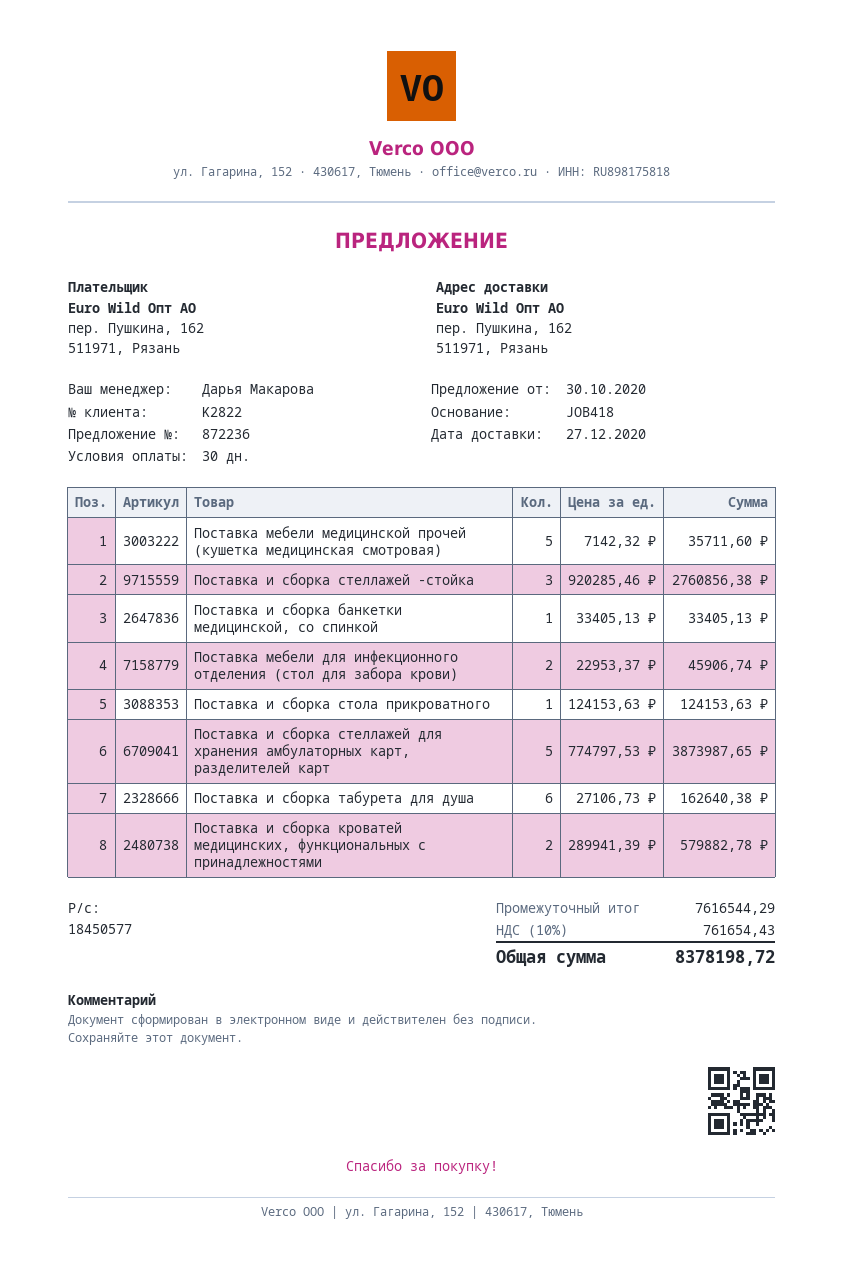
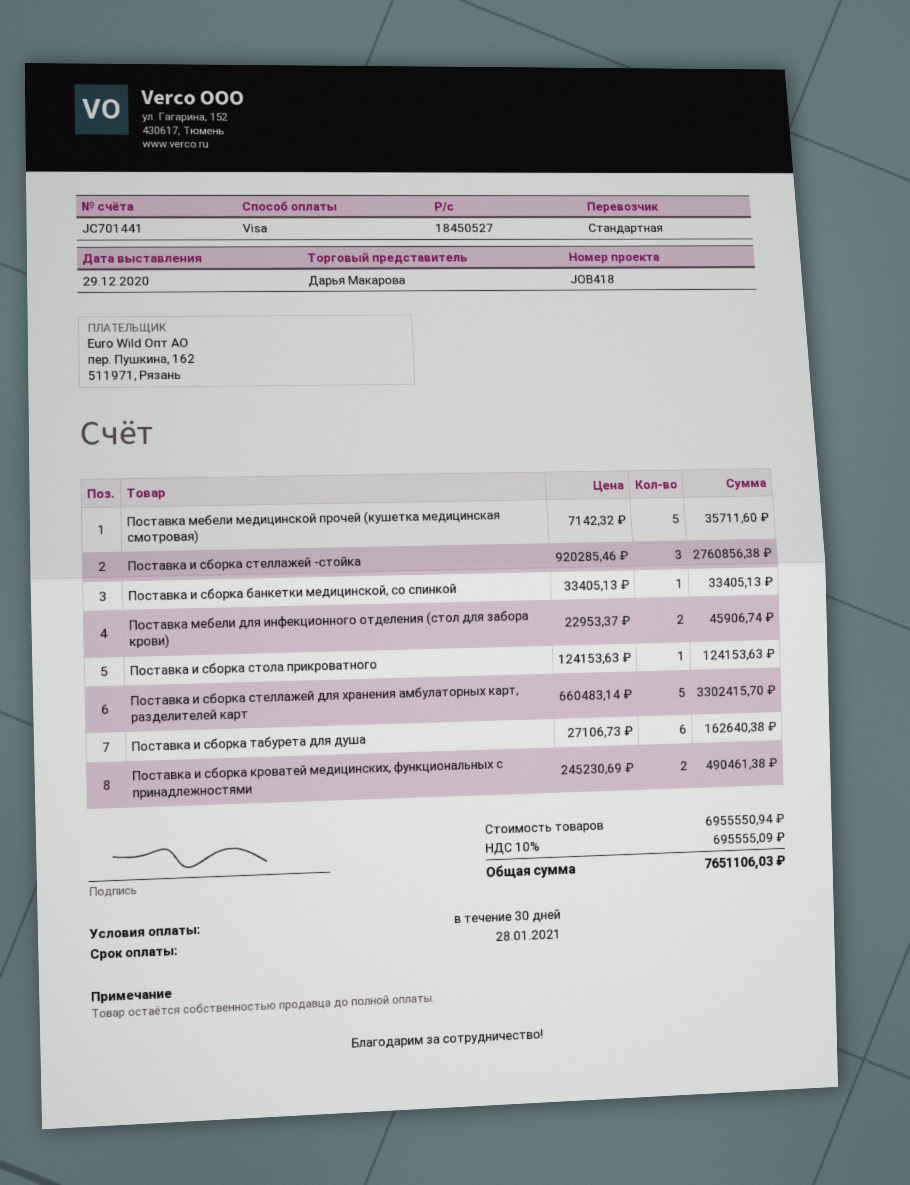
bank account: 18450577 -> 18450527
Поставка и сборка стеллажей для хранения амбулаторных карт, разделителей карт: 5 x 774797.53 = 3873987.65 -> 5 x 660483.14 = 3302415.70
Поставка и сборка кроватей медицинских, функциональных с принадлежностями: 2 x 289941.39 = 579882.78 -> 2 x 245230.69 = 490461.38
subtotal: 7616544.29 -> 6955550.94
tax: 10% = 761654.43 -> 10% = 695555.09
total: 8378198.72 -> 7651106.03

